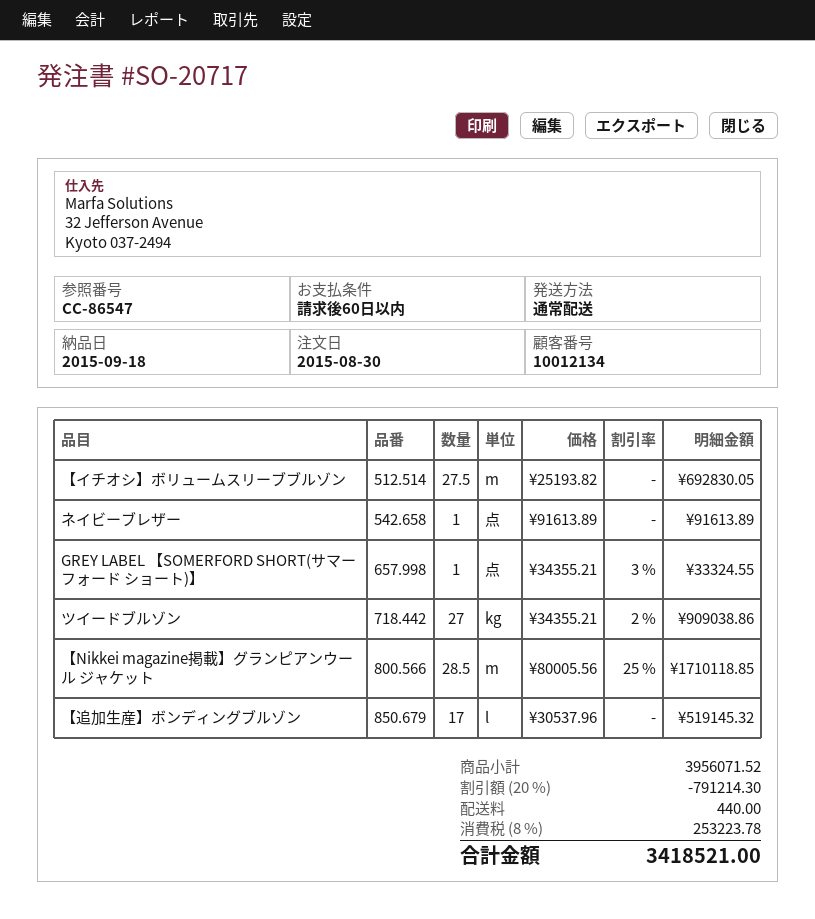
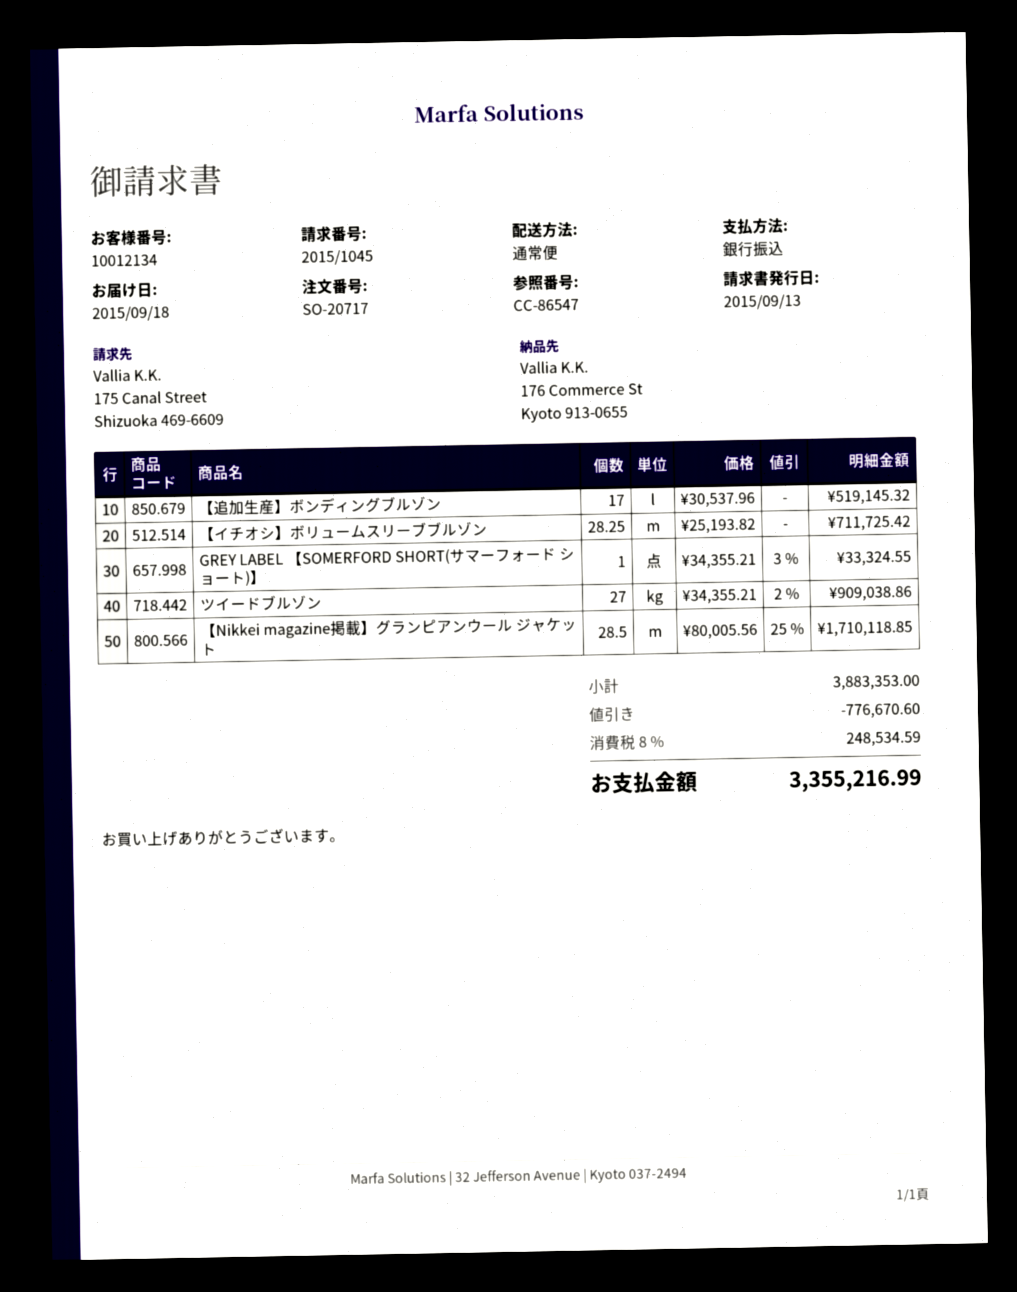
【イチオシ】ボリュームスリーブブルゾン: 27.5 x 25193.82 = 692830.05 -> 28.25 x 25193.82 = 711725.42
ネイビーブレザー: 1 x 91613.89 = 91613.89 -> none
subtotal: 3956071.52 -> 3883353.00
discount: 791214.30 -> 776670.60
shipping: 440.00 -> none
tax: 8% = 253223.78 -> 8% = 248534.59
total: 3418521.00 -> 3355216.99

